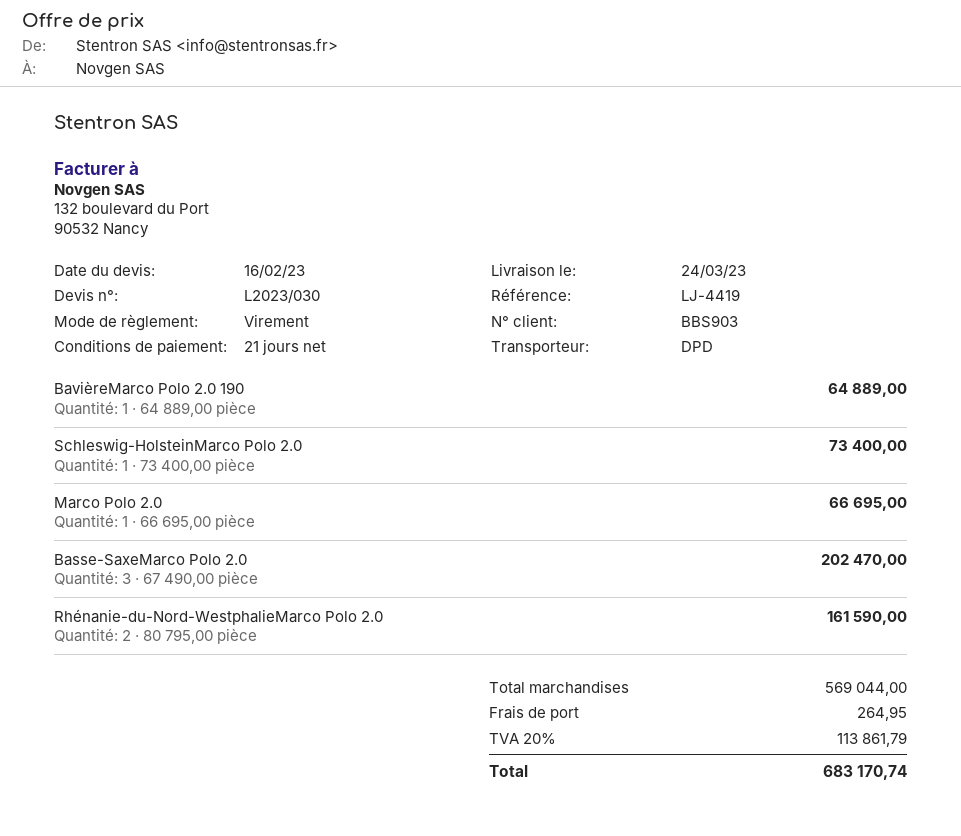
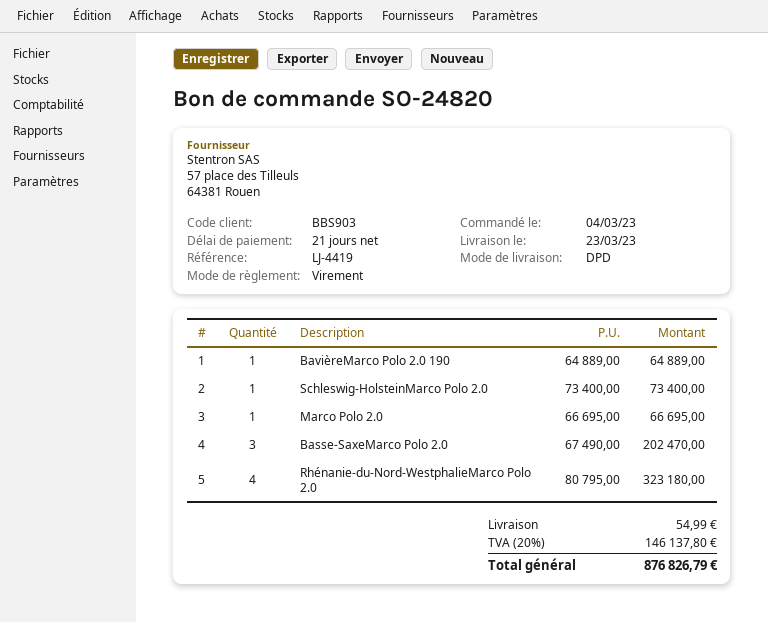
delivery date: 2023-03-24 -> 2023-03-23
Rhénanie-du-Nord-WestphalieMarco Polo 2.0: 2 x 80795.00 = 161590.00 -> 4 x 80795.00 = 323180.00
shipping: 264.95 -> 54.99
tax: 20% = 113861.79 -> 20% = 146137.80
total: 683170.74 -> 876826.79

